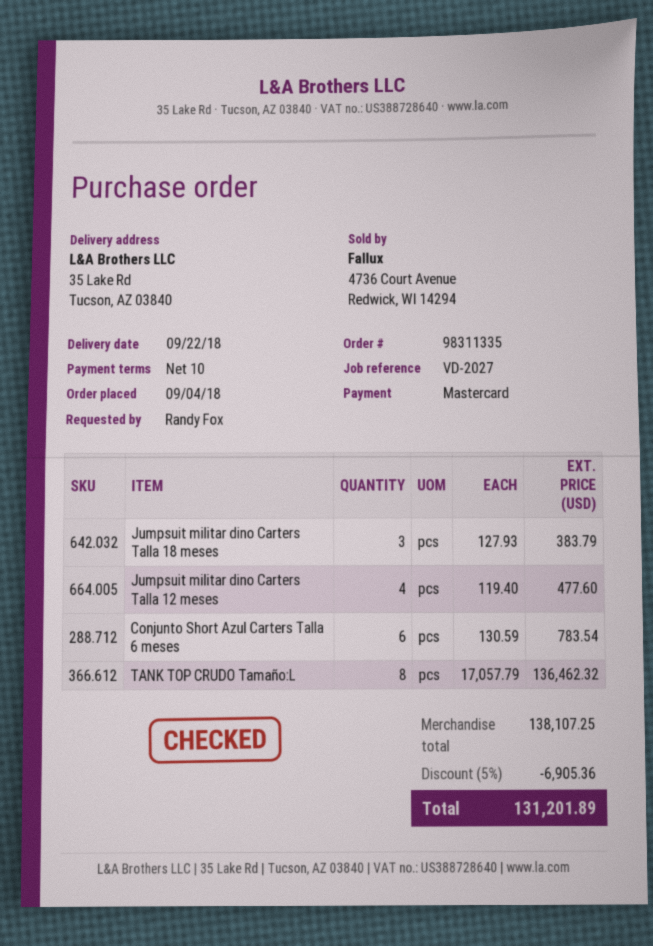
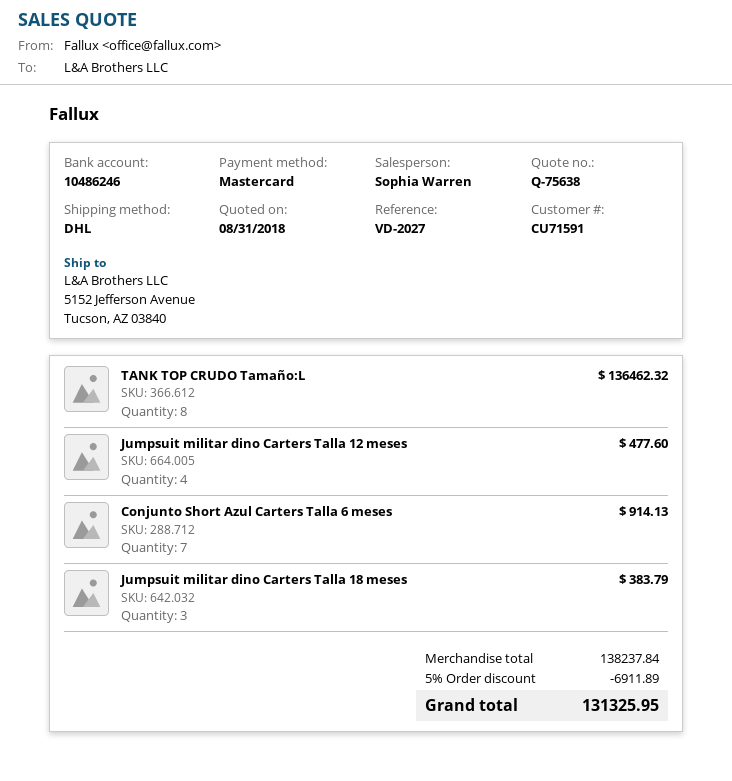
ship to: 35 Lake Rd, Tucson, AZ 03840 -> 5152 Jefferson Avenue, Tucson, AZ 03840
Conjunto Short Azul Carters Talla 6 meses: 6 for 783.54 -> 7 for 914.13
subtotal: 138107.25 -> 138237.84
discount: 5% = 6905.36 -> 5% = 6911.89
total: 131201.89 -> 131325.95

